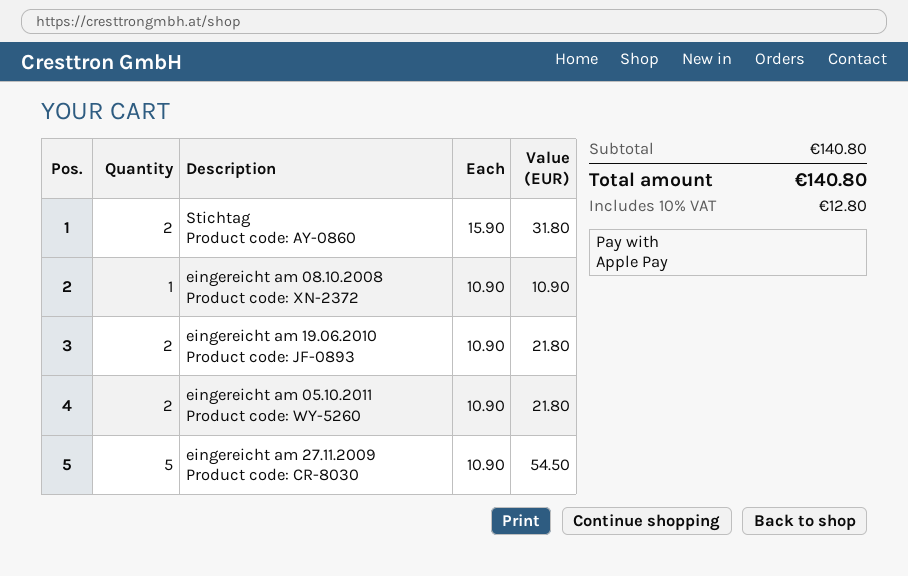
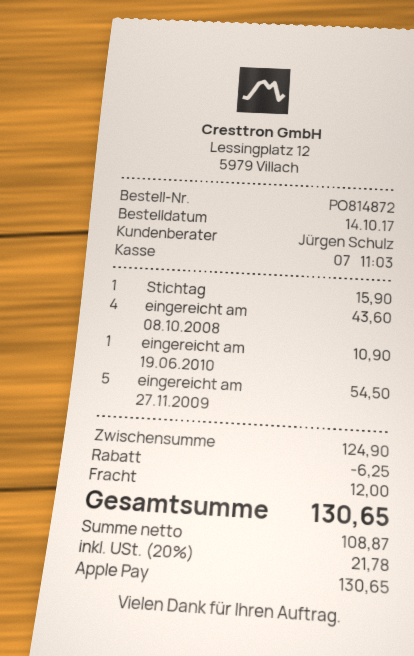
Stichtag: 2 for 31.80 -> 1 for 15.90
eingereicht am 08.10.2008: 1 for 10.90 -> 4 for 43.60
eingereicht am 19.06.2010: 2 for 21.80 -> 1 for 10.90
eingereicht am 05.10.2011: 2 for 21.80 -> none
subtotal: 140.80 -> 124.90
discount: none -> 6.25
shipping: none -> 12.00
tax: 10% = 12.80 -> 20% = 21.78
total: 140.80 -> 130.65

